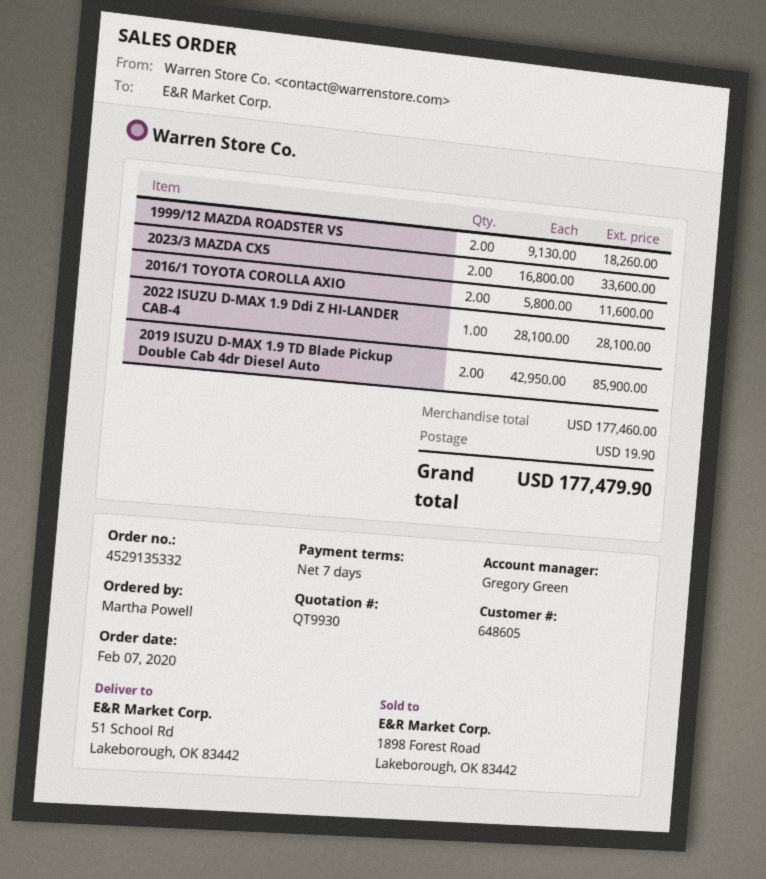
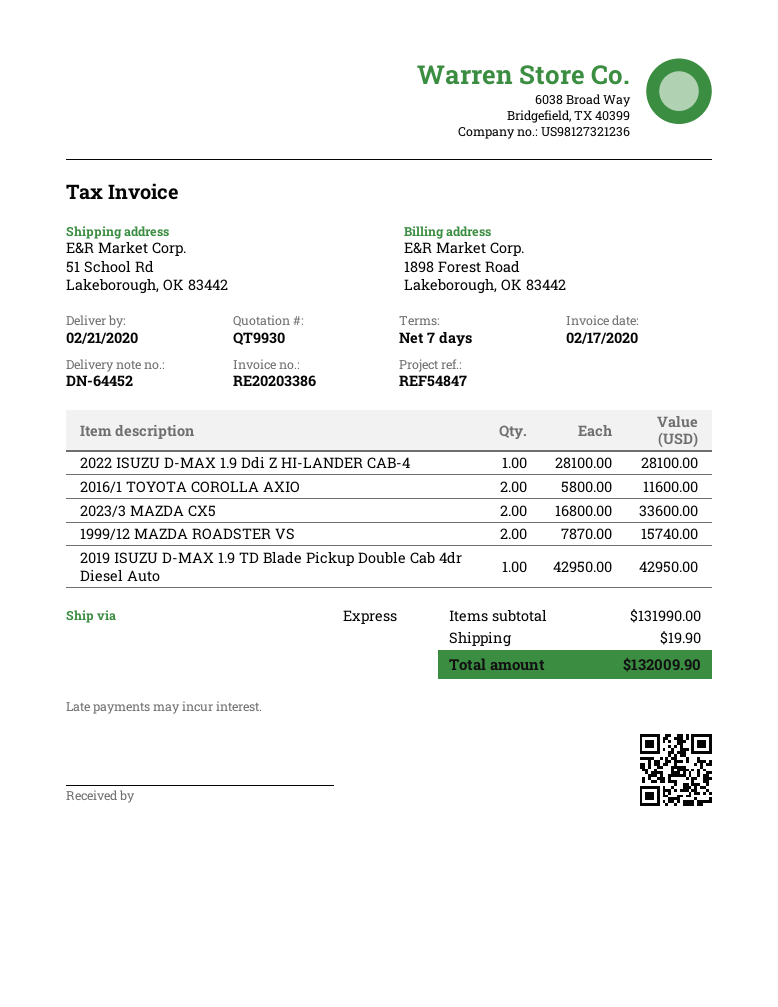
1999/12 MAZDA ROADSTER VS: 2 x 9130.00 = 18260.00 -> 2 x 7870.00 = 15740.00
2019 ISUZU D-MAX 1.9 TD Blade Pickup Double Cab 4dr Diesel Auto: 2 x 42950.00 = 85900.00 -> 1 x 42950.00 = 42950.00
subtotal: 177460.00 -> 131990.00
total: 177479.90 -> 132009.90

